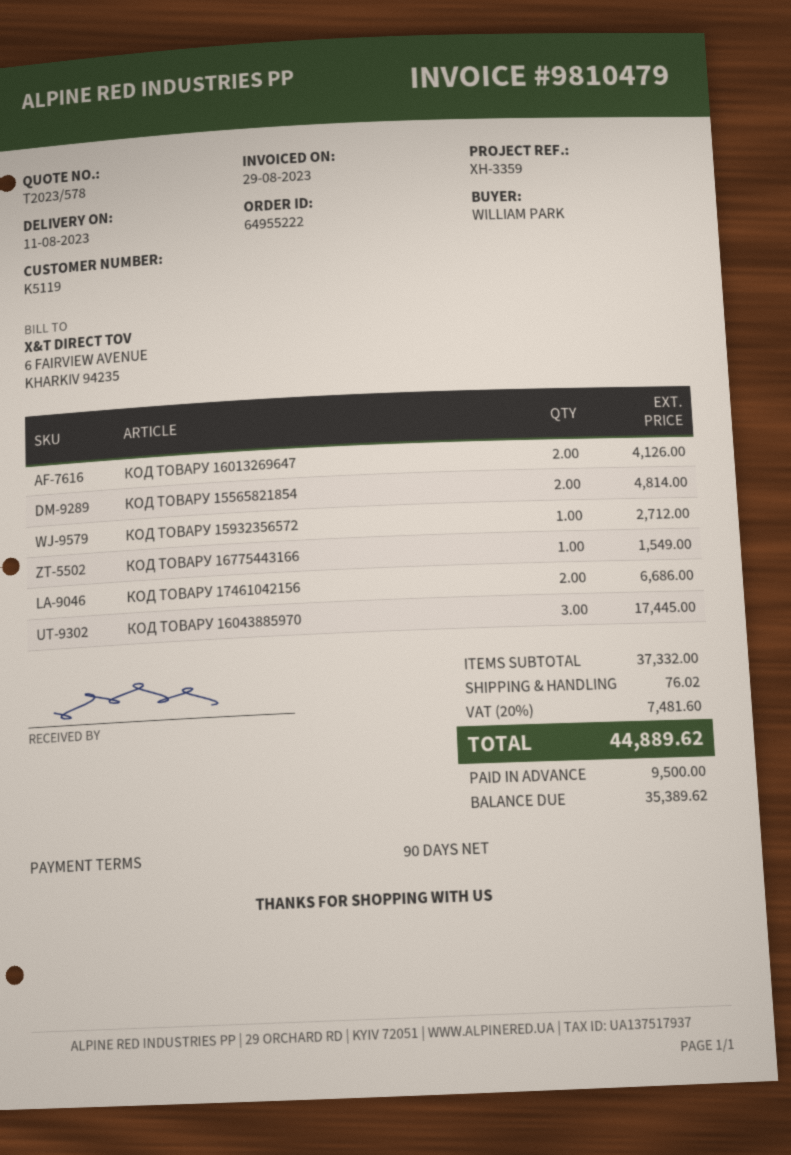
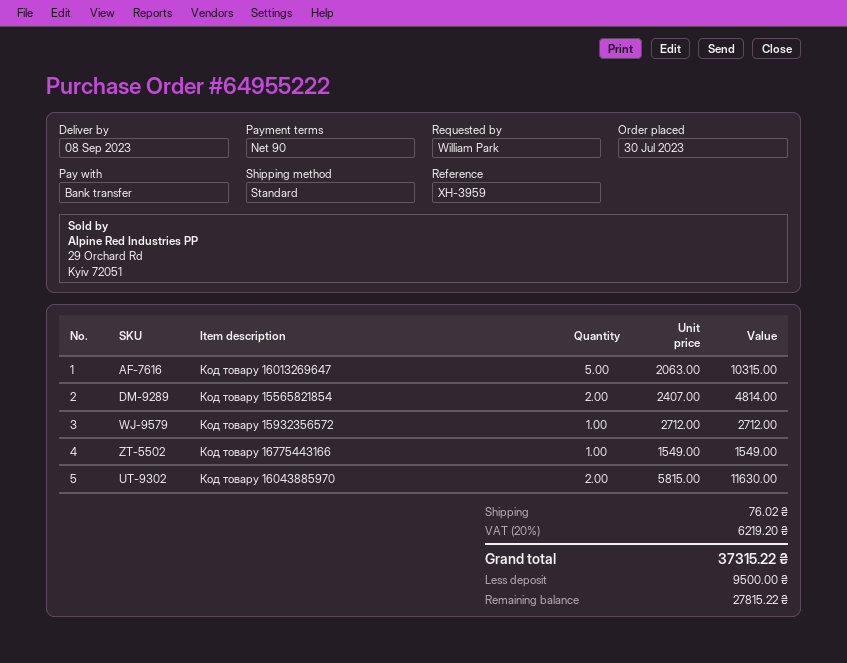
delivery date: 2023-08-11 -> 2023-09-08
reference: XH-3359 -> XH-3959
КОД ТОВАРУ 16013269647: 2 for 4126.00 -> 5 for 10315.00
КОД ТОВАРУ 17461042156: 2 for 6686.00 -> none
КОД ТОВАРУ 16043885970: 3 for 17445.00 -> 2 for 11630.00
tax: 20% = 7481.60 -> 20% = 6219.20
total: 44889.62 -> 37315.22
balance: 35389.62 -> 27815.22

